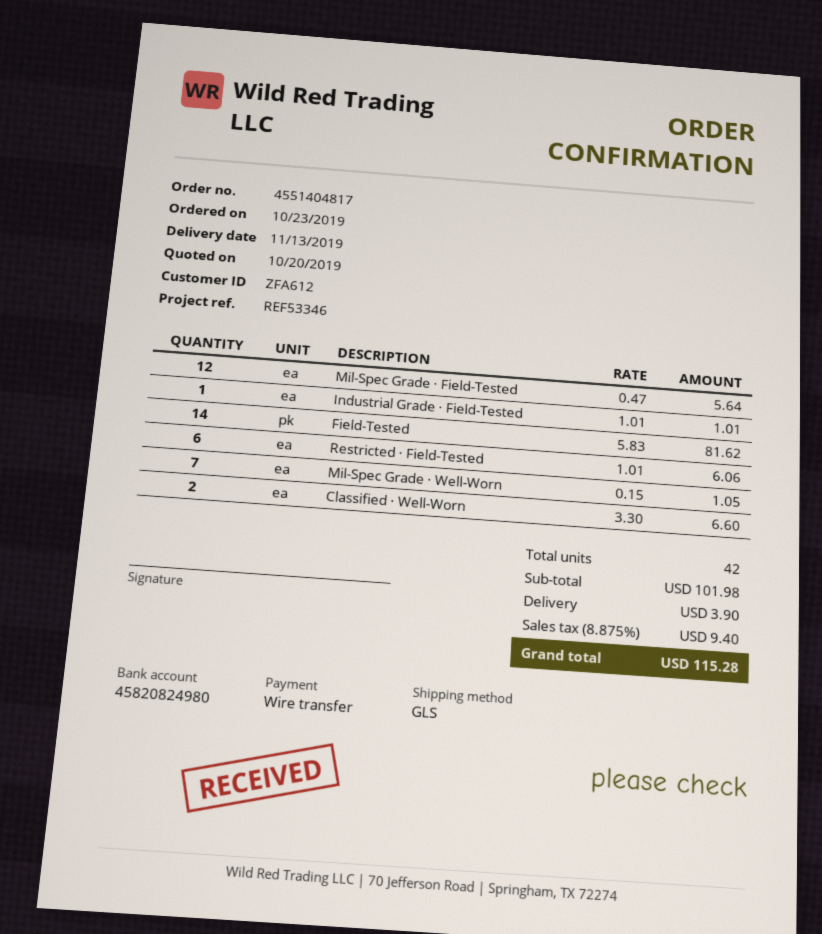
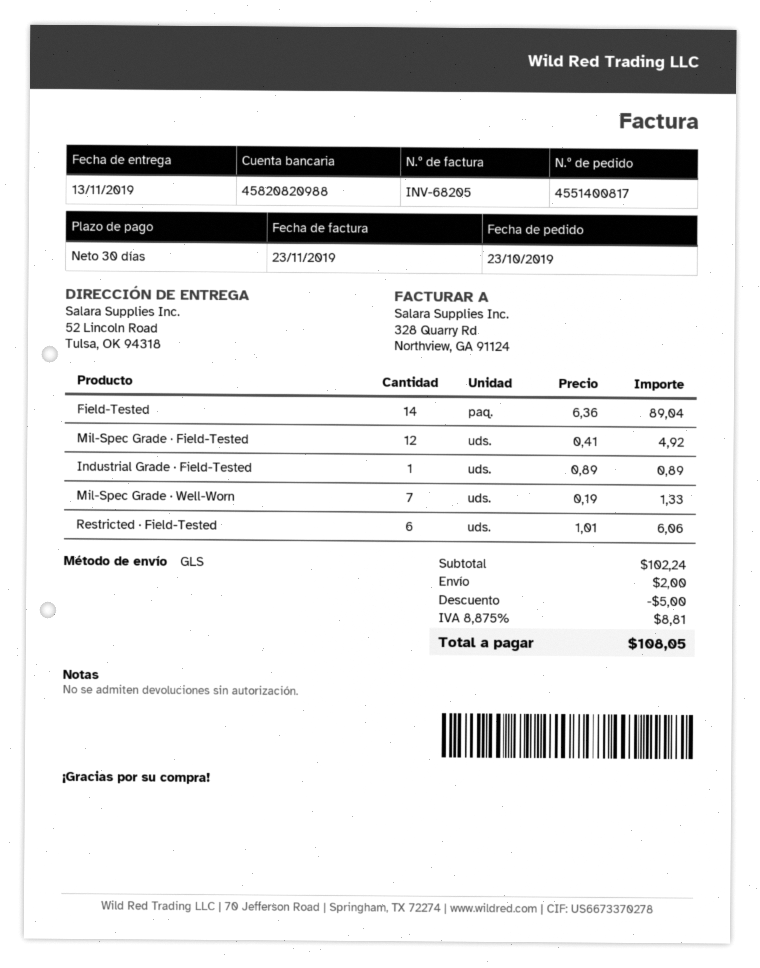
order number: 4551404817 -> 4551400817
bank account: 45820824980 -> 45820820988
Mil-Spec Grade · Field-Tested: 12 x 0.47 = 5.64 -> 12 x 0.41 = 4.92
Industrial Grade · Field-Tested: 1 x 1.01 = 1.01 -> 1 x 0.89 = 0.89
Field-Tested: 14 x 5.83 = 81.62 -> 14 x 6.36 = 89.04
Mil-Spec Grade · Well-Worn: 7 x 0.15 = 1.05 -> 7 x 0.19 = 1.33
Classified · Well-Worn: 2 x 3.30 = 6.60 -> none
subtotal: 101.98 -> 102.24
discount: none -> 5.00
shipping: 3.90 -> 2.00
tax: 8.875% = 9.40 -> 8.875% = 8.81
total: 115.28 -> 108.05

